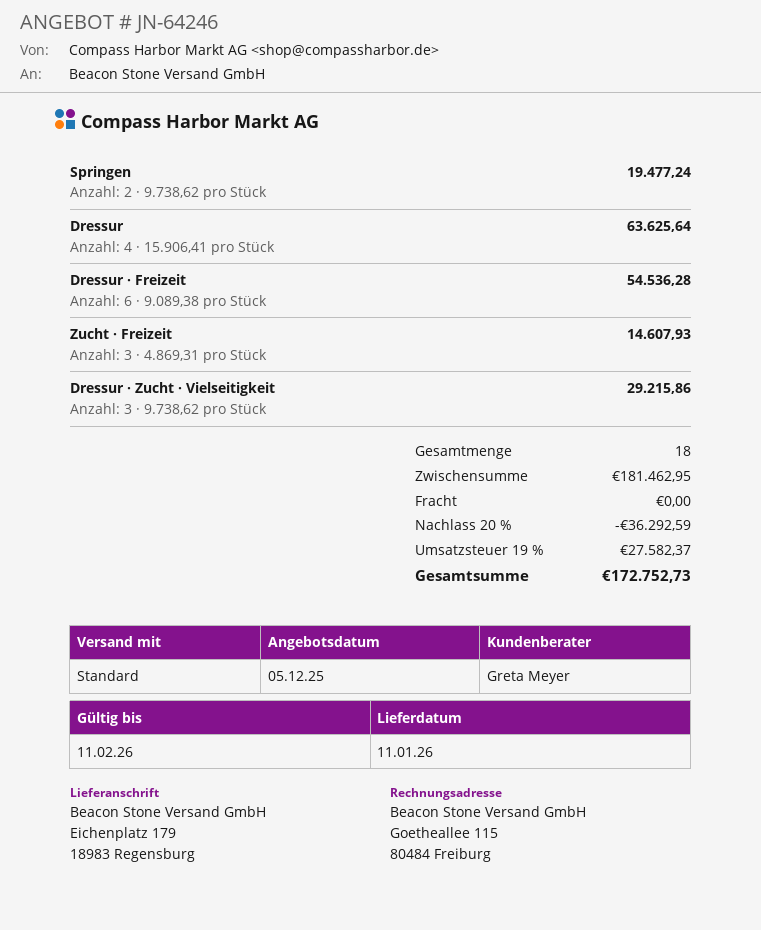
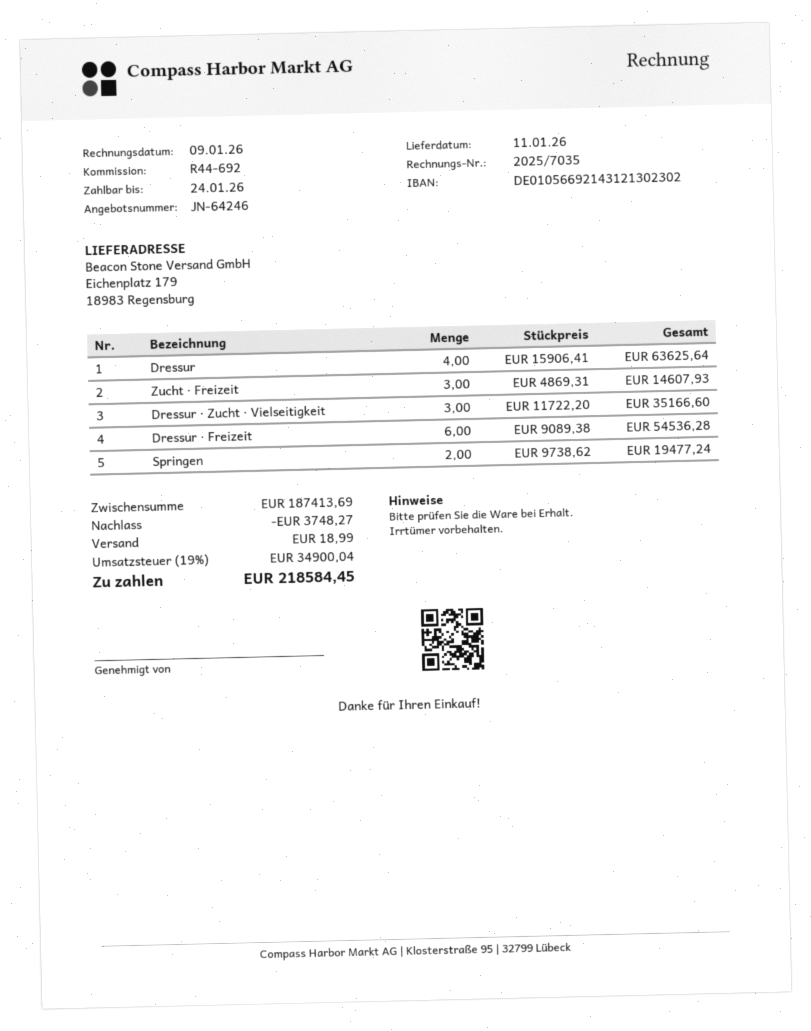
Dressur · Zucht · Vielseitigkeit: 3 x 9738.62 = 29215.86 -> 3 x 11722.20 = 35166.60
subtotal: 181462.95 -> 187413.69
discount: 36292.59 -> 3748.27
shipping: 0.00 -> 18.99
tax: 19% = 27582.37 -> 19% = 34900.04
total: 172752.73 -> 218584.45

